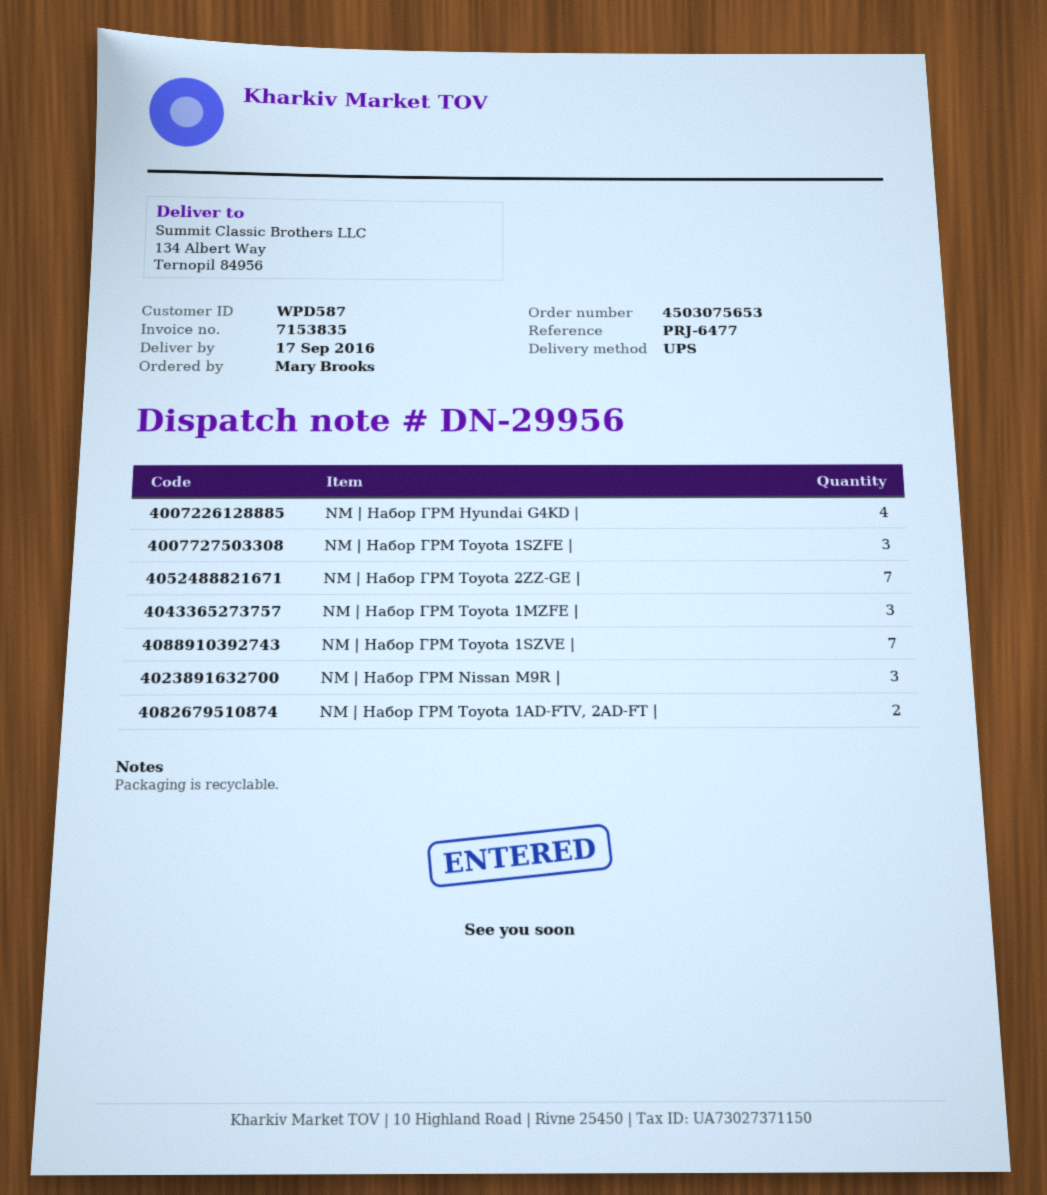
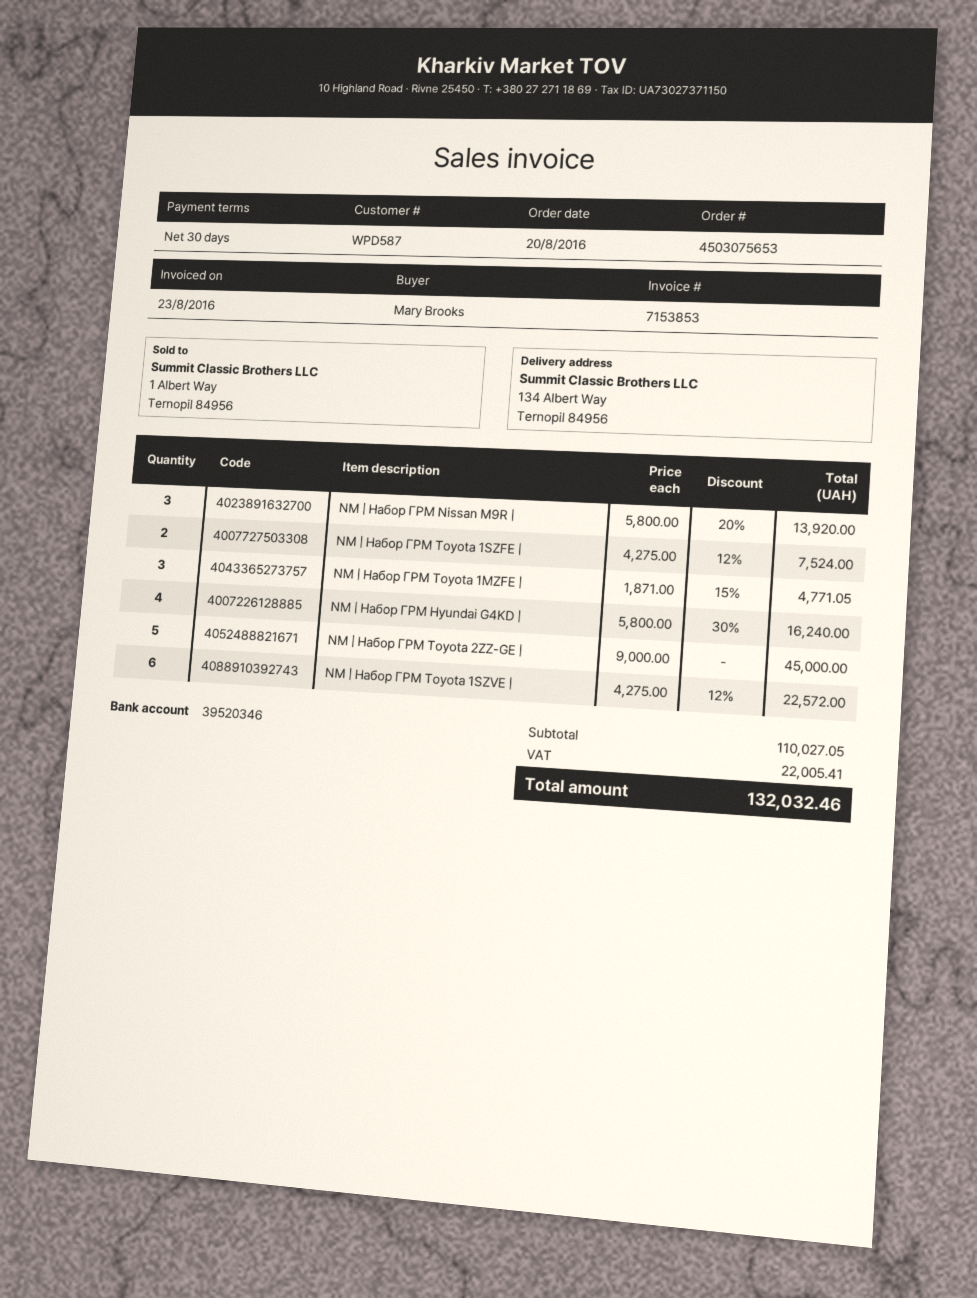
invoice number: 7153835 -> 7153853
NM | Набор ГРМ Toyota 1SZFE |: 3 -> 2
NM | Набор ГРМ Toyota 2ZZ-GE |: 7 -> 5
NM | Набор ГРМ Toyota 1SZVE |: 7 -> 6
NM | Набор ГРМ Toyota 1AD-FTV, 2AD-FT |: 2 -> none

